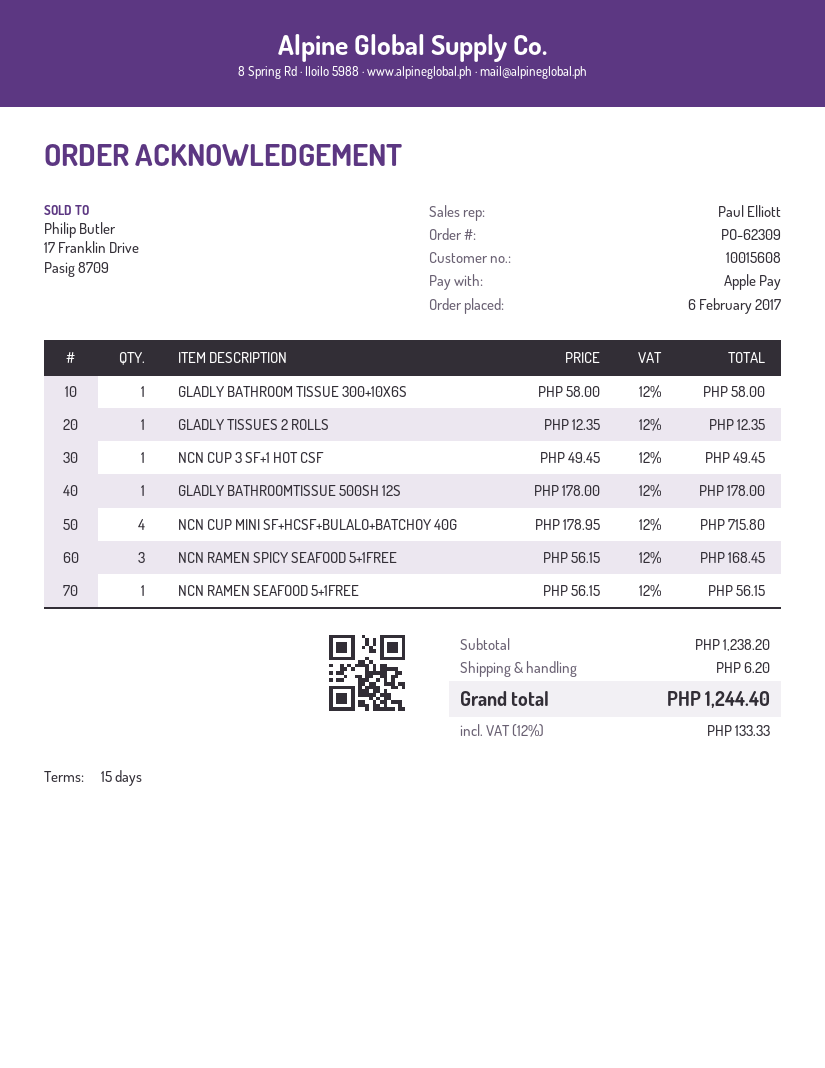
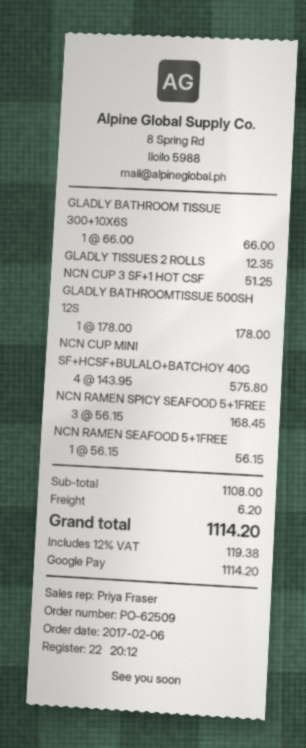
order number: PO-62309 -> PO-62509
sales rep: Paul Elliott -> Priya Fraser
payment method: Apple Pay -> Google Pay
GLADLY BATHROOM TISSUE 300+10X6S: 1 x 58.00 = 58.00 -> 1 x 66.00 = 66.00
NCN CUP 3 SF+1 HOT CSF: 1 x 49.45 = 49.45 -> 1 x 51.25 = 51.25
NCN CUP MINI SF+HCSF+BULALO+BATCHOY 40G: 4 x 178.95 = 715.80 -> 4 x 143.95 = 575.80
subtotal: 1238.20 -> 1108.00
tax: 12% = 133.33 -> 12% = 119.38
total: 1244.40 -> 1114.20

